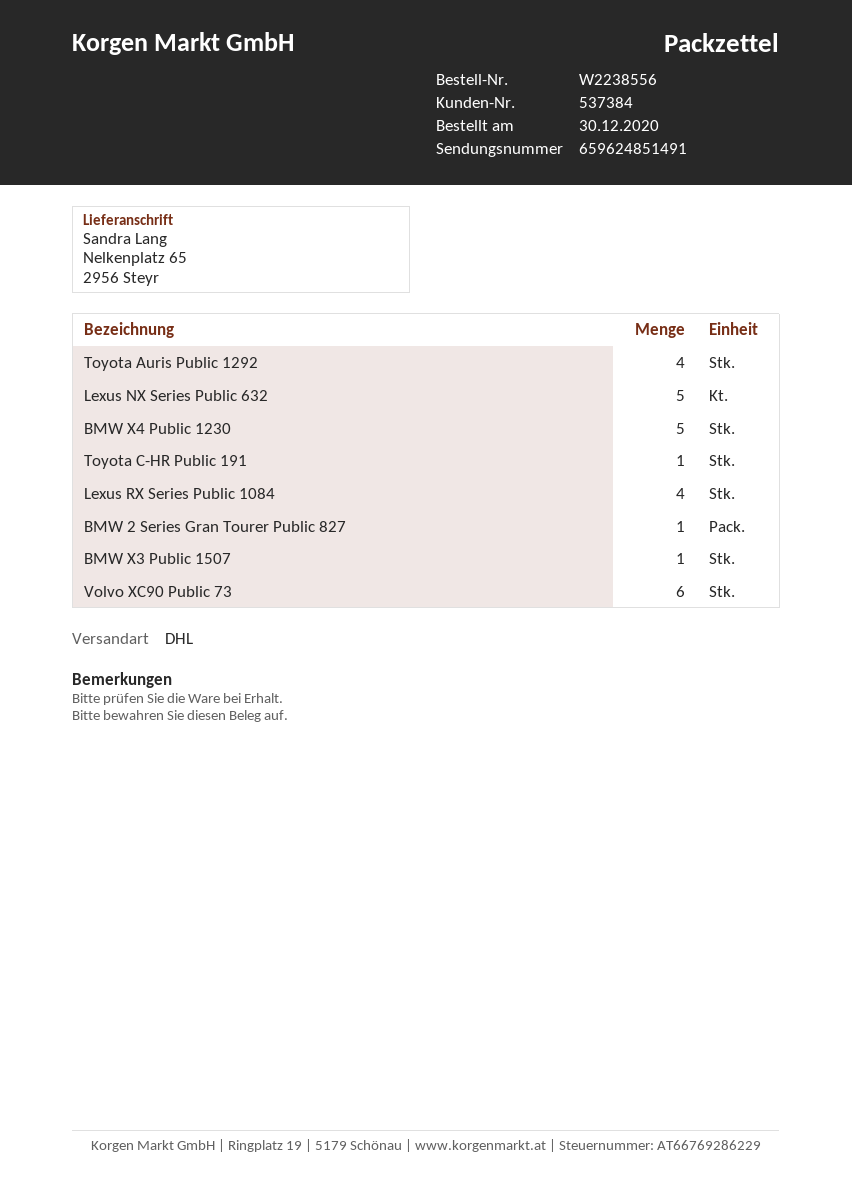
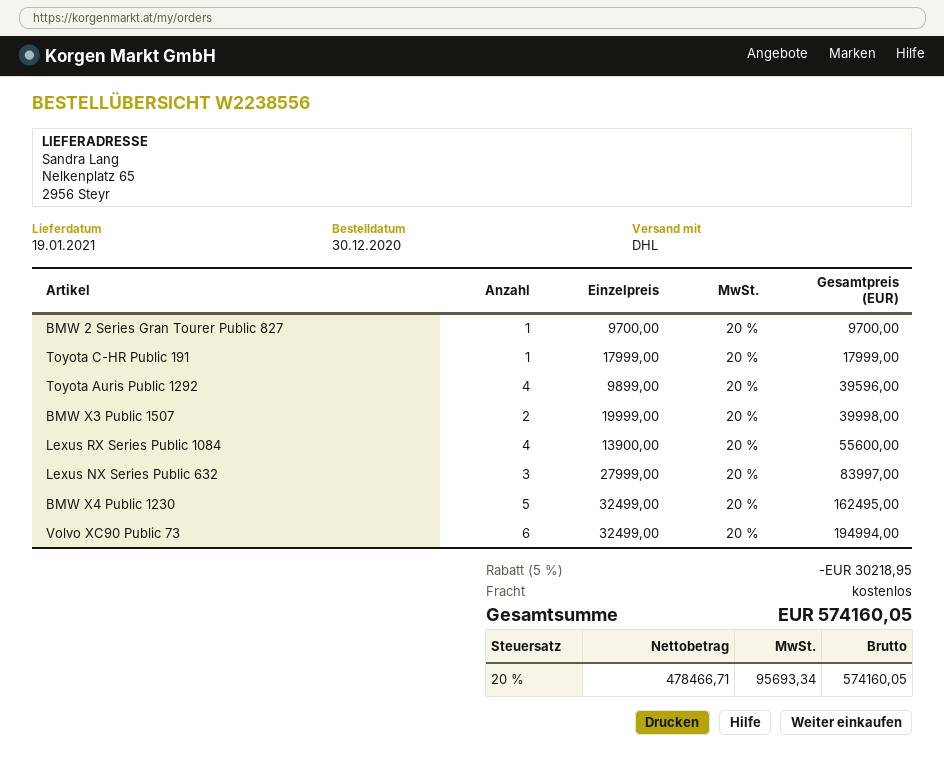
Lexus NX Series Public 632: 5 -> 3
BMW X3 Public 1507: 1 -> 2

